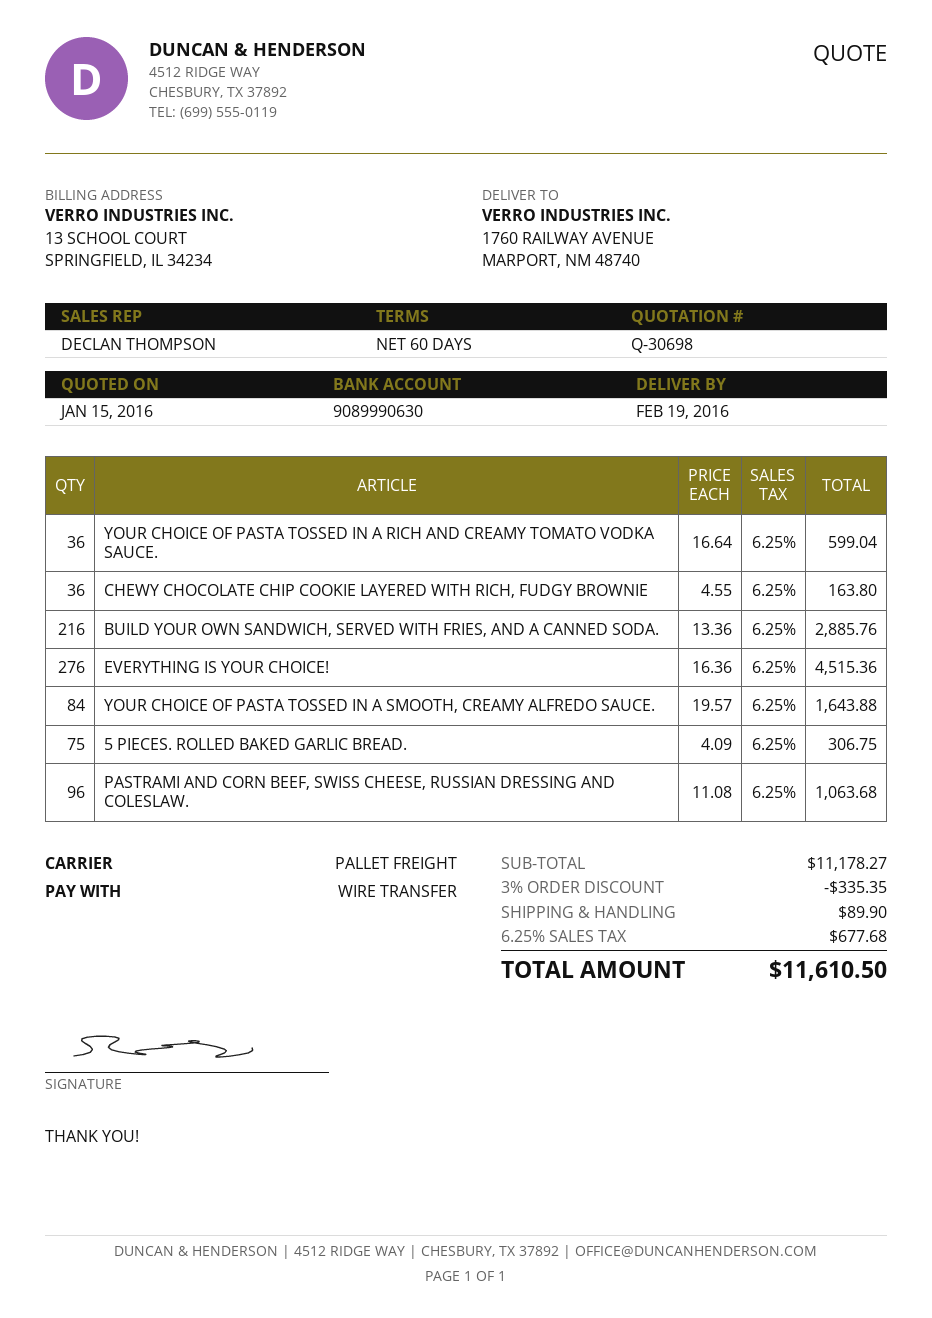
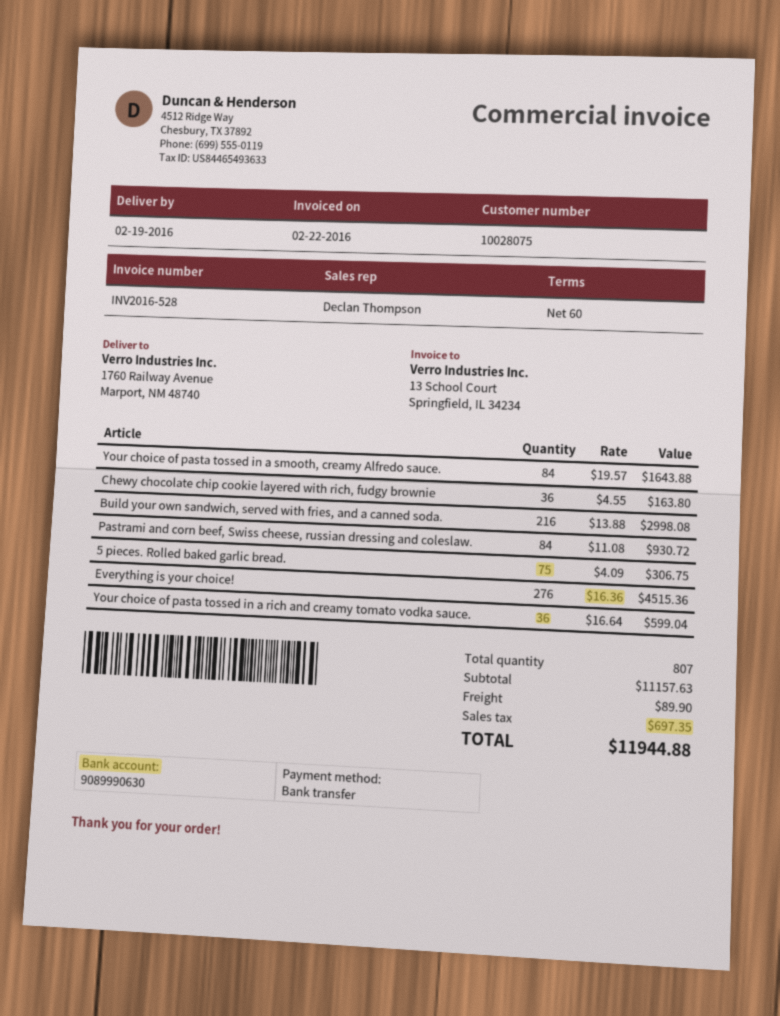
BUILD YOUR OWN SANDWICH, SERVED WITH FRIES, AND A CANNED SODA.: 216 x 13.36 = 2885.76 -> 216 x 13.88 = 2998.08
PASTRAMI AND CORN BEEF, SWISS CHEESE, RUSSIAN DRESSING AND COLESLAW.: 96 x 11.08 = 1063.68 -> 84 x 11.08 = 930.72
subtotal: 11178.27 -> 11157.63
discount: 3% = 335.35 -> none
tax: 677.68 -> 697.35
total: 11610.50 -> 11944.88

